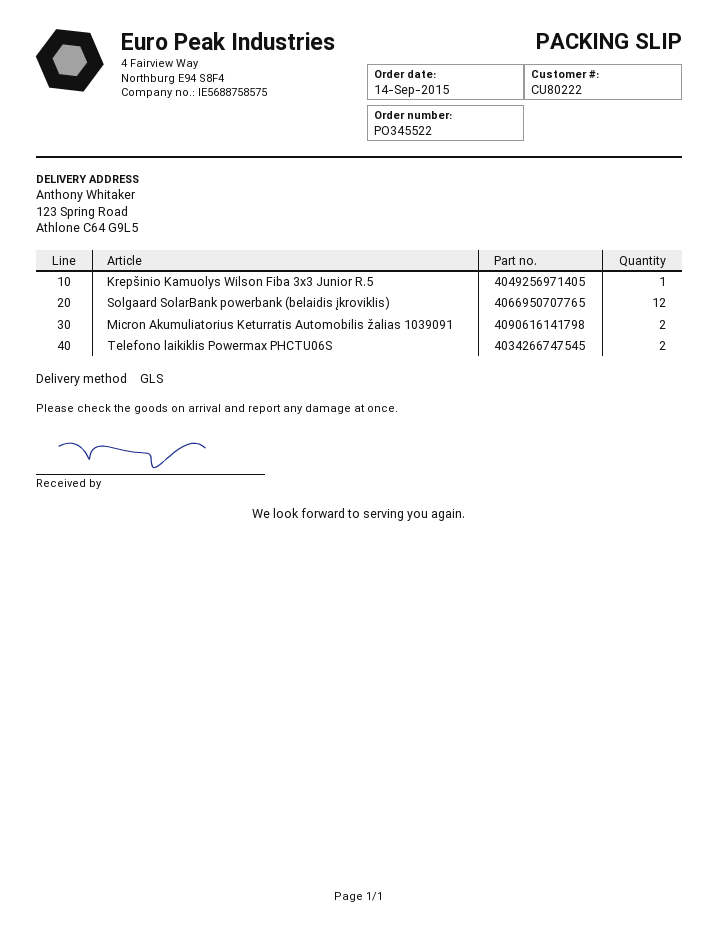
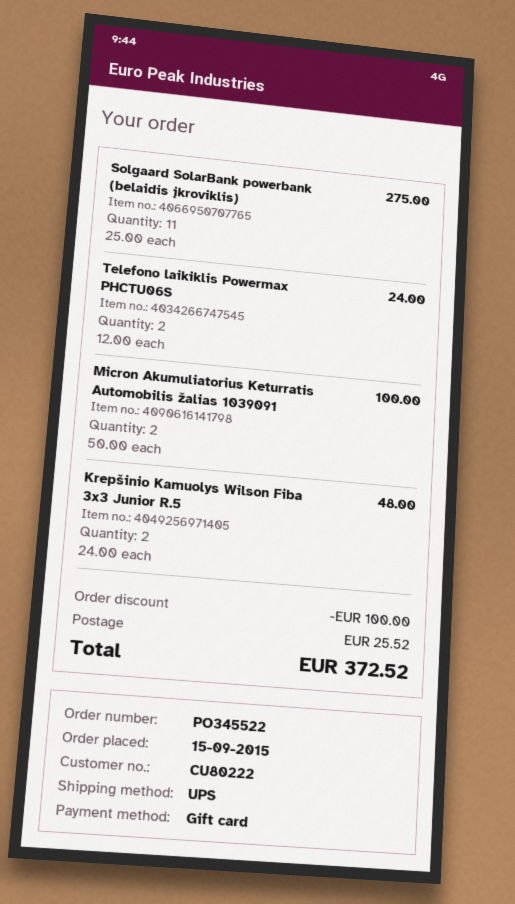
order date: 2015-09-14 -> 2015-09-15
shipping method: GLS -> UPS
Krepšinio Kamuolys Wilson Fiba 3x3 Junior R.5: 1 -> 2
Solgaard SolarBank powerbank (belaidis įkroviklis): 12 -> 11

